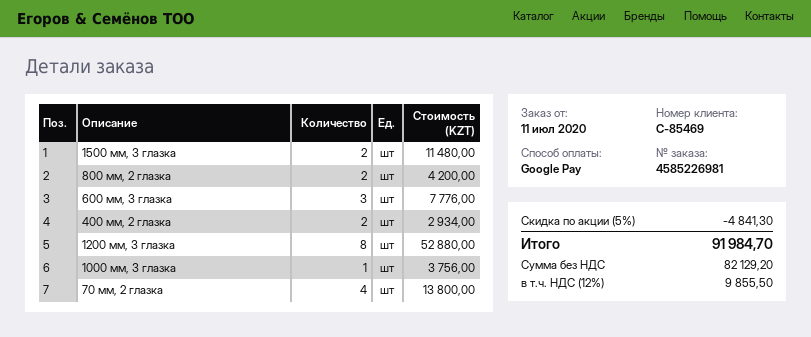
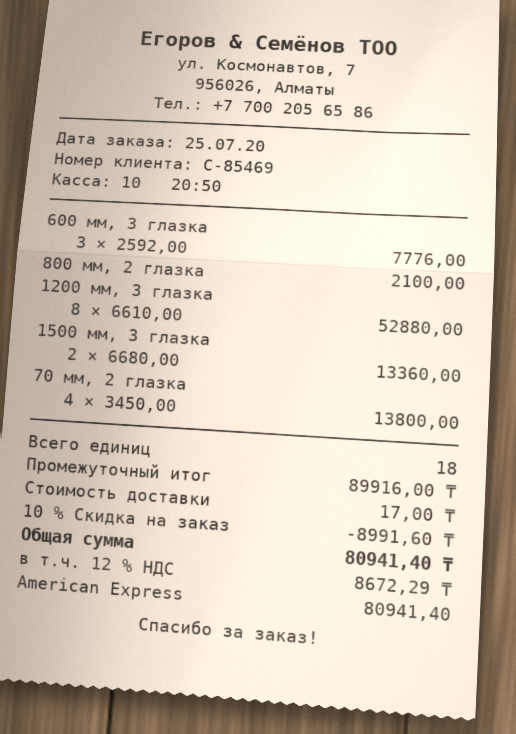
order date: 2020-07-11 -> 2020-07-25
payment method: Google Pay -> American Express
1500 мм, 3 глазка: 2 for 11480.00 -> 2 for 13360.00
800 мм, 2 глазка: 2 for 4200.00 -> 1 for 2100.00
400 мм, 2 глазка: 2 for 2934.00 -> none
1000 мм, 3 глазка: 1 for 3756.00 -> none
discount: 5% = 4841.30 -> 10% = 8991.60
shipping: none -> 17.00
tax: 12% = 9855.50 -> 12% = 8672.29
total: 91984.70 -> 80941.40

